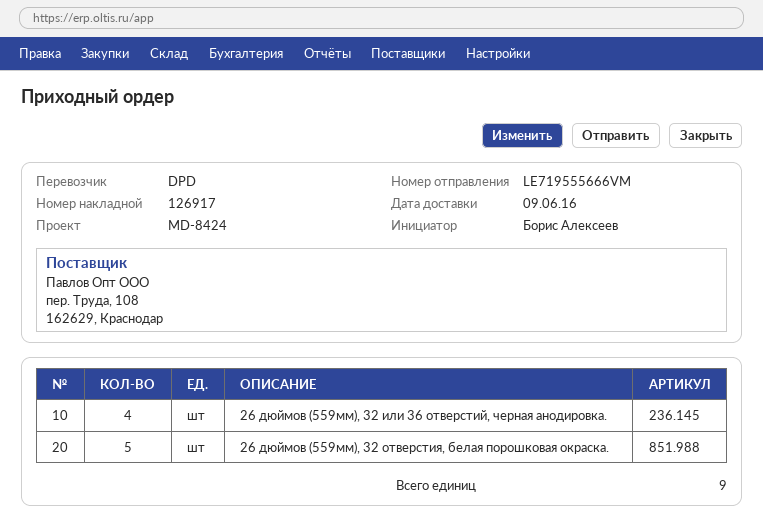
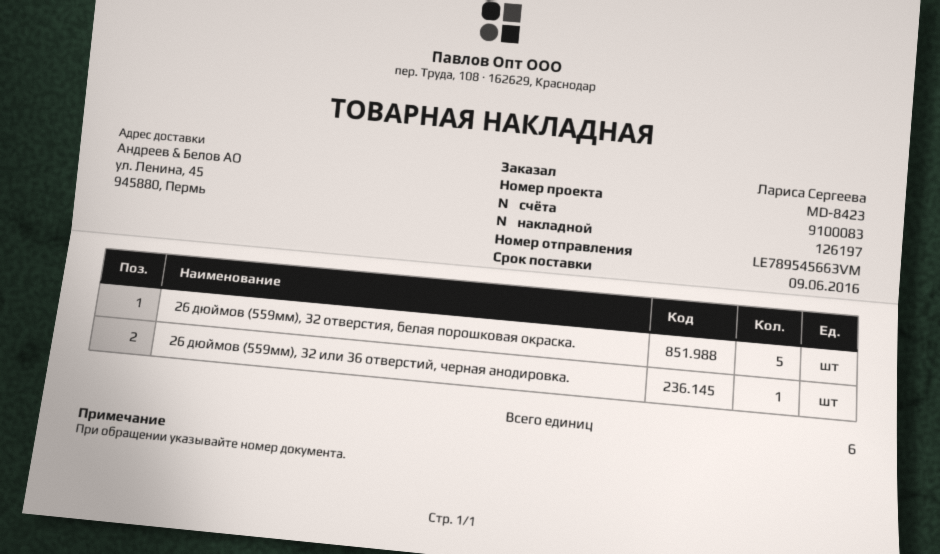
delivery note number: 126917 -> 126197
reference: MD-8424 -> MD-8423
ordered by: Борис Алексеев -> Лариса Сергеева
tracking number: LE719555666VM -> LE789545663VM
26 дюймов (559мм), 32 или 36 отверстий, черная анодировка.: 4 -> 1
total quantity: 9 -> 6

